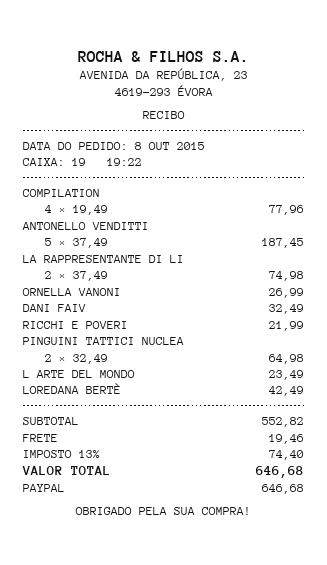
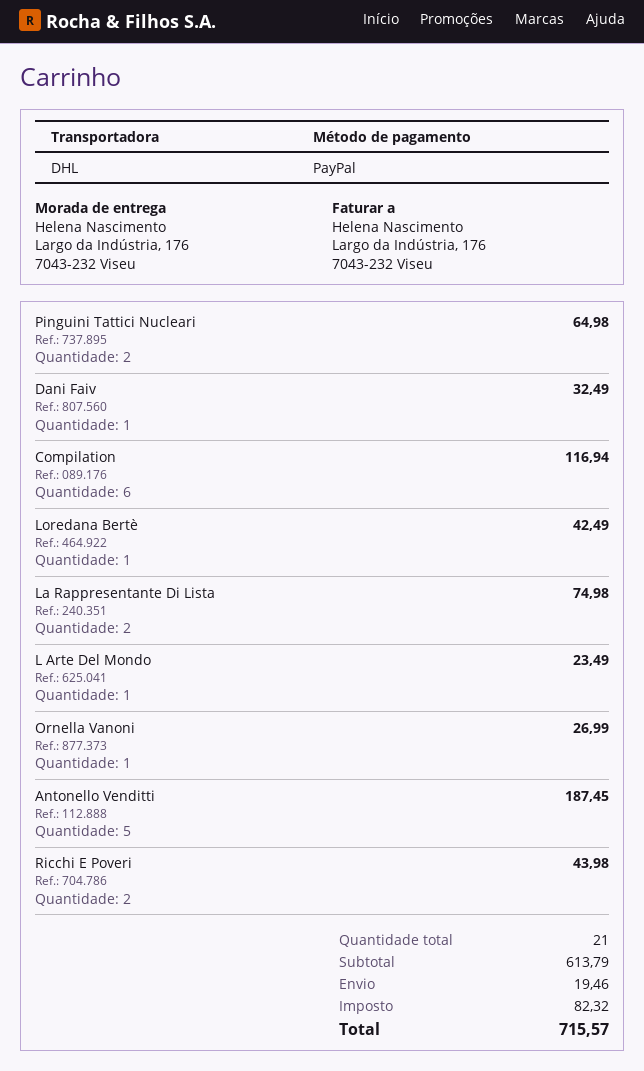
COMPILATION: 4 for 77.96 -> 6 for 116.94
RICCHI E POVERI: 1 for 21.99 -> 2 for 43.98
subtotal: 552.82 -> 613.79
tax: 74.40 -> 82.32
total: 646.68 -> 715.57

